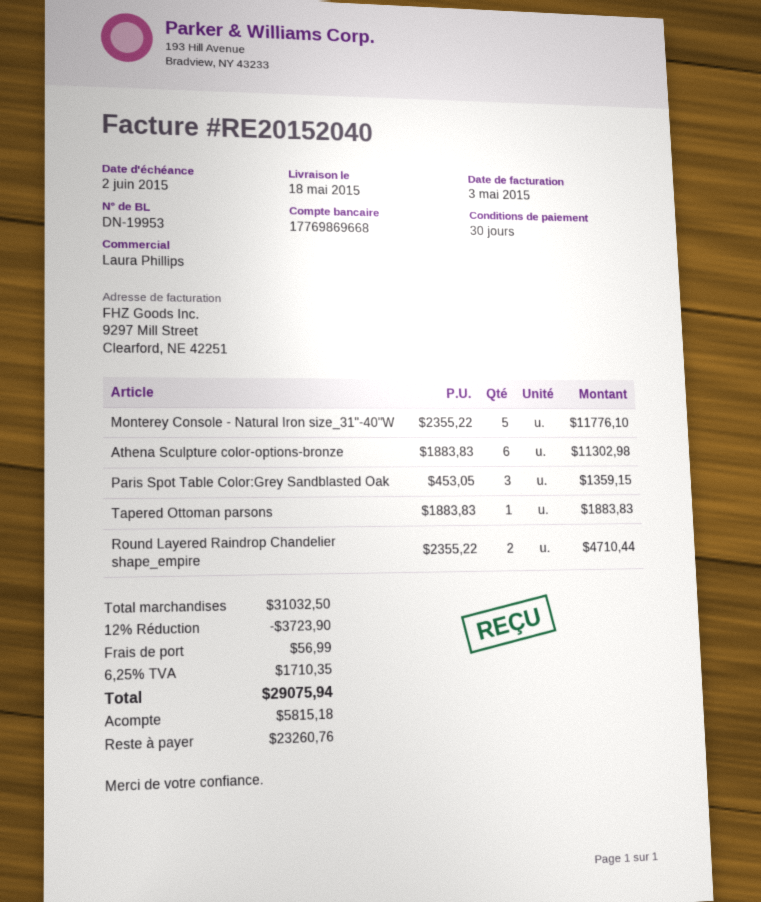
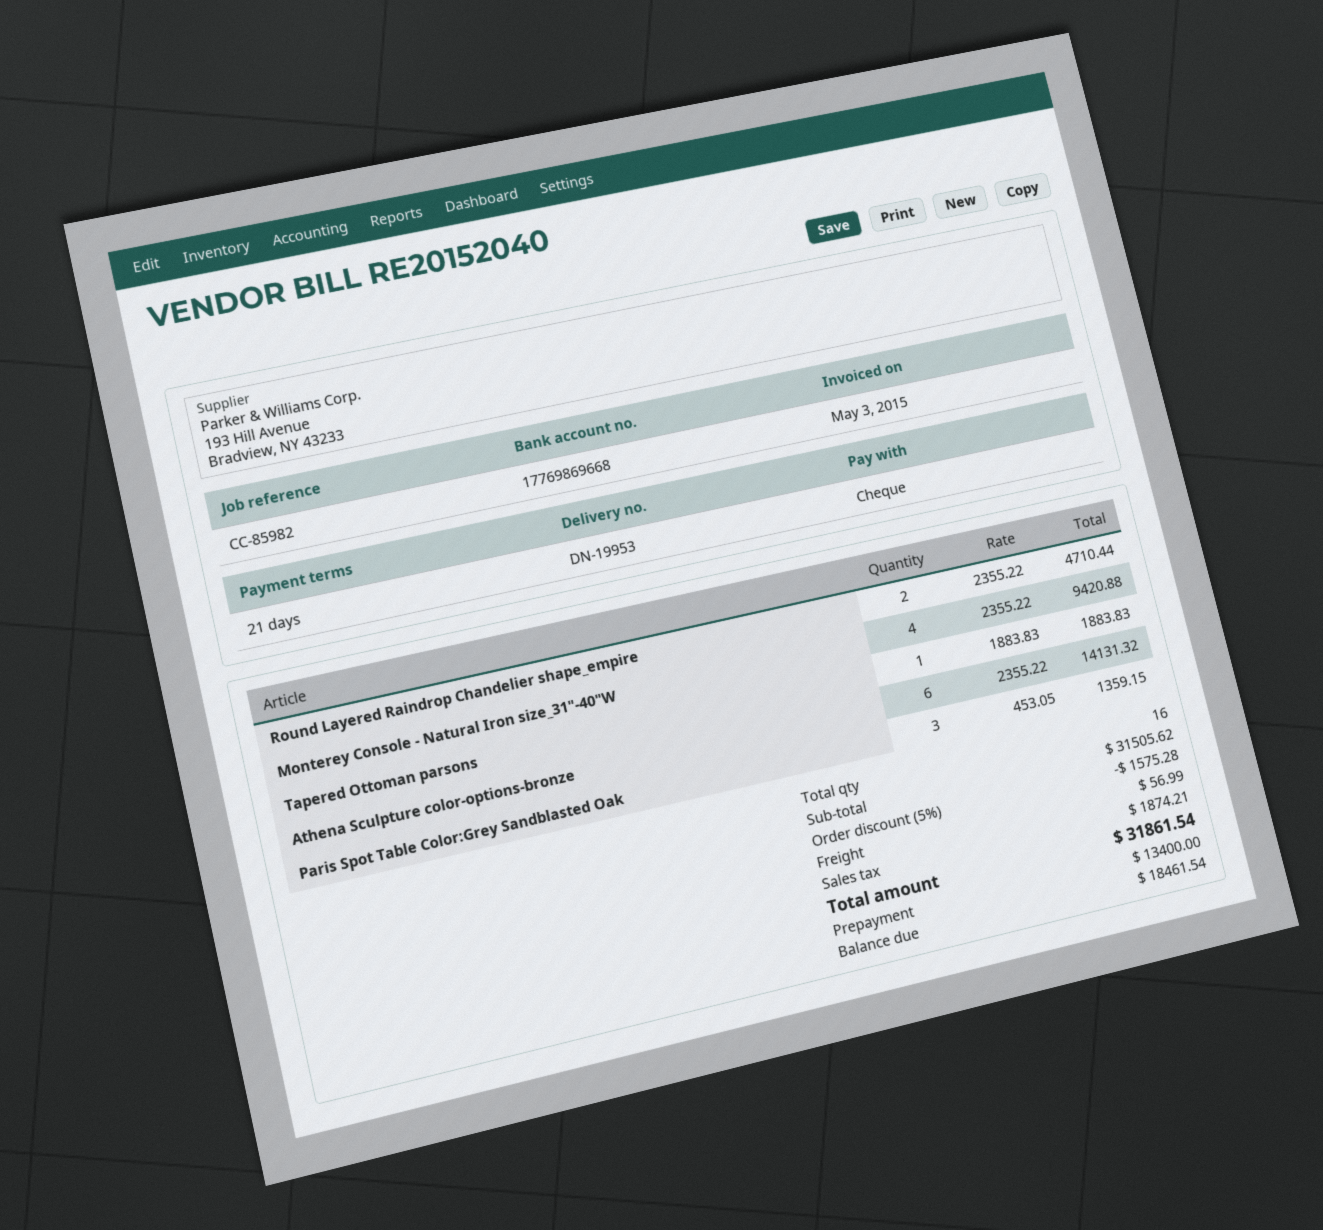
payment terms: 30 days -> 21 days
Monterey Console - Natural Iron size_31"-40"W: 5 x 2355.22 = 11776.10 -> 4 x 2355.22 = 9420.88
Athena Sculpture color-options-bronze: 6 x 1883.83 = 11302.98 -> 6 x 2355.22 = 14131.32
subtotal: 31032.50 -> 31505.62
discount: 12% = 3723.90 -> 5% = 1575.28
tax: 1710.35 -> 1874.21
total: 29075.94 -> 31861.54
deposit: 5815.18 -> 13400.00
balance: 23260.76 -> 18461.54

